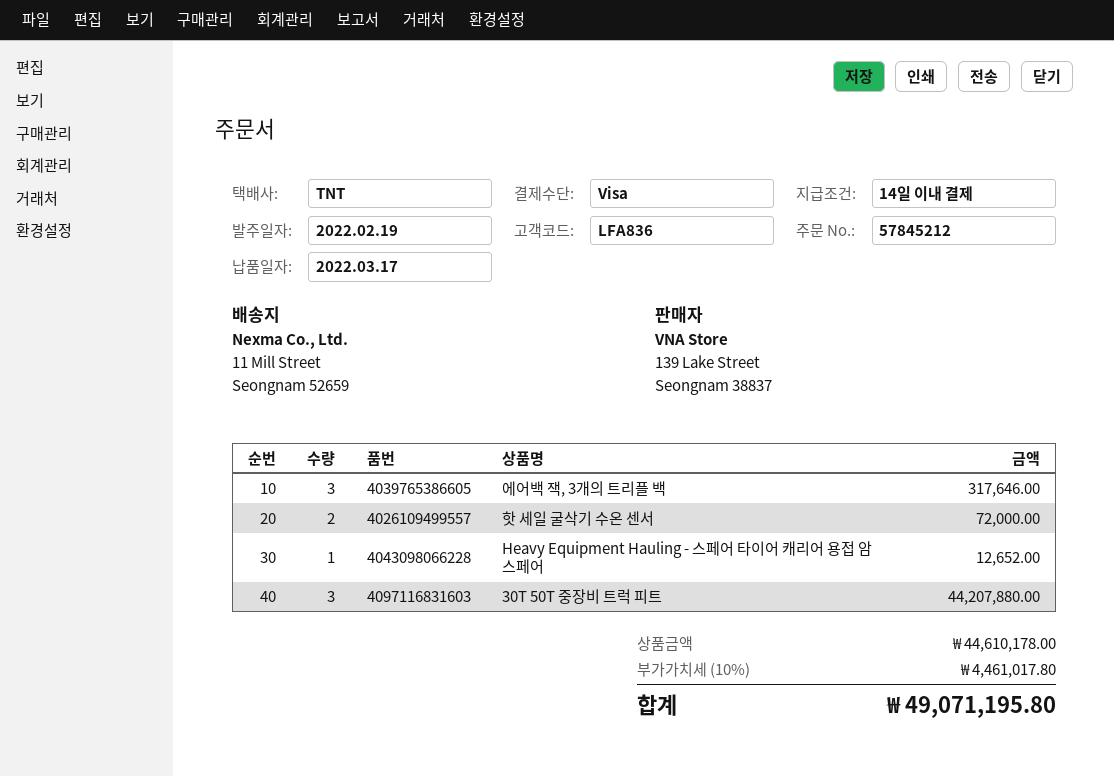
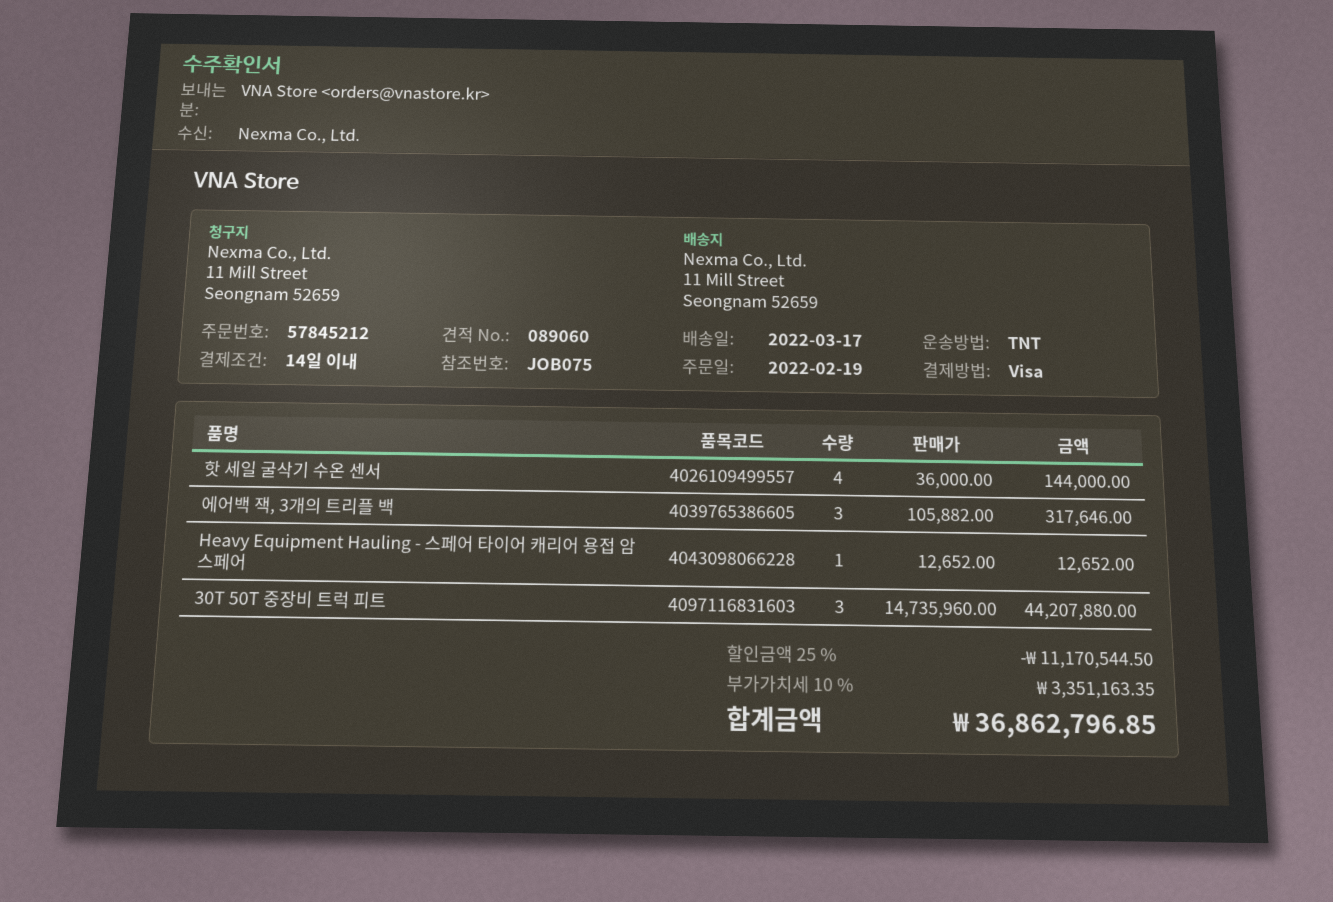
핫 세일 굴삭기 수온 센서: 2 for 72000.00 -> 4 for 144000.00
discount: none -> 25% = 11170544.50
tax: 10% = 4461017.80 -> 10% = 3351163.35
total: 49071195.80 -> 36862796.85

